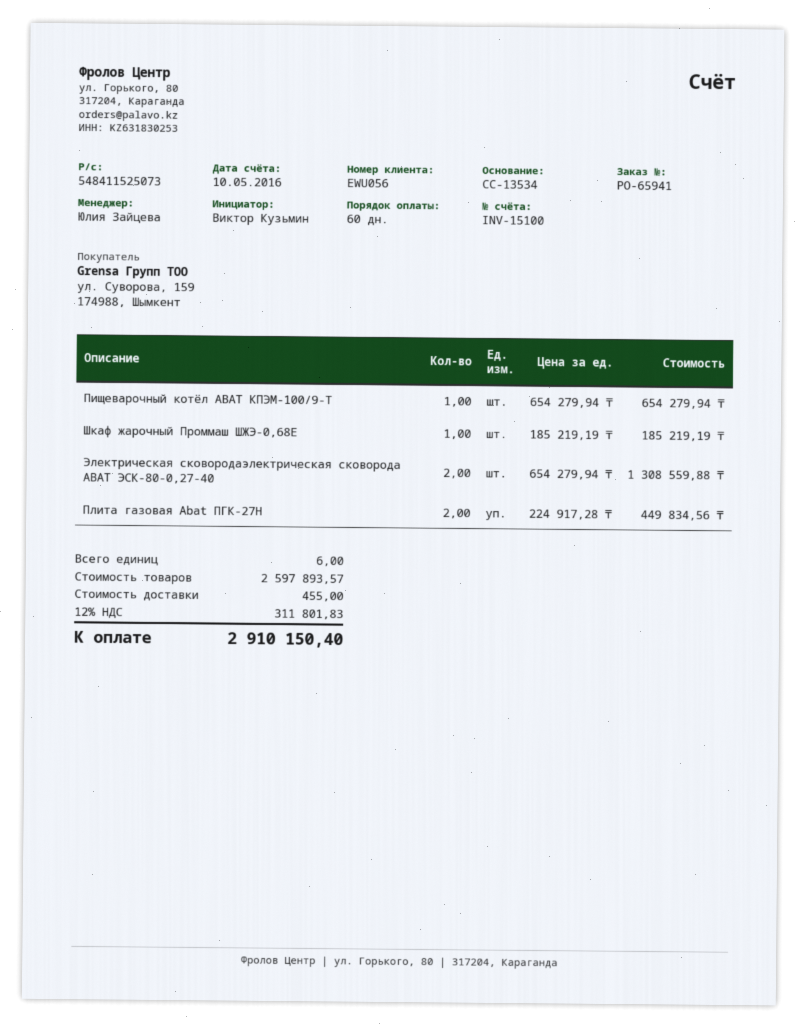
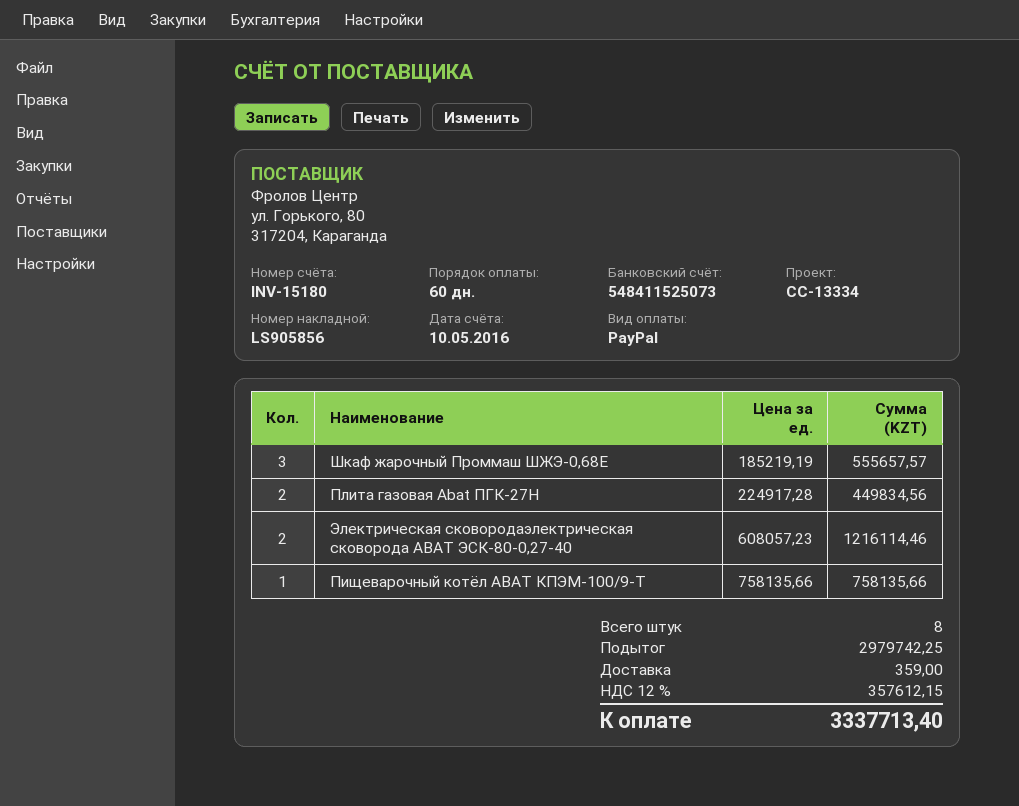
invoice number: INV-15100 -> INV-15180
reference: CC-13534 -> CC-13334
Пищеварочный котёл ABAT КПЭМ‑100/9‑Т: 1 x 654279.94 = 654279.94 -> 1 x 758135.66 = 758135.66
Шкаф жарочный Проммаш ШЖЭ-0,68Е: 1 x 185219.19 = 185219.19 -> 3 x 185219.19 = 555657.57
Электрическая сковородаэлектрическая сковорода ABAT ЭСК‑80‑0,27‑40: 2 x 654279.94 = 1308559.88 -> 2 x 608057.23 = 1216114.46
total quantity: 6 -> 8
subtotal: 2597893.57 -> 2979742.25
shipping: 455.00 -> 359.00
tax: 12% = 311801.83 -> 12% = 357612.15
total: 2910150.40 -> 3337713.40

